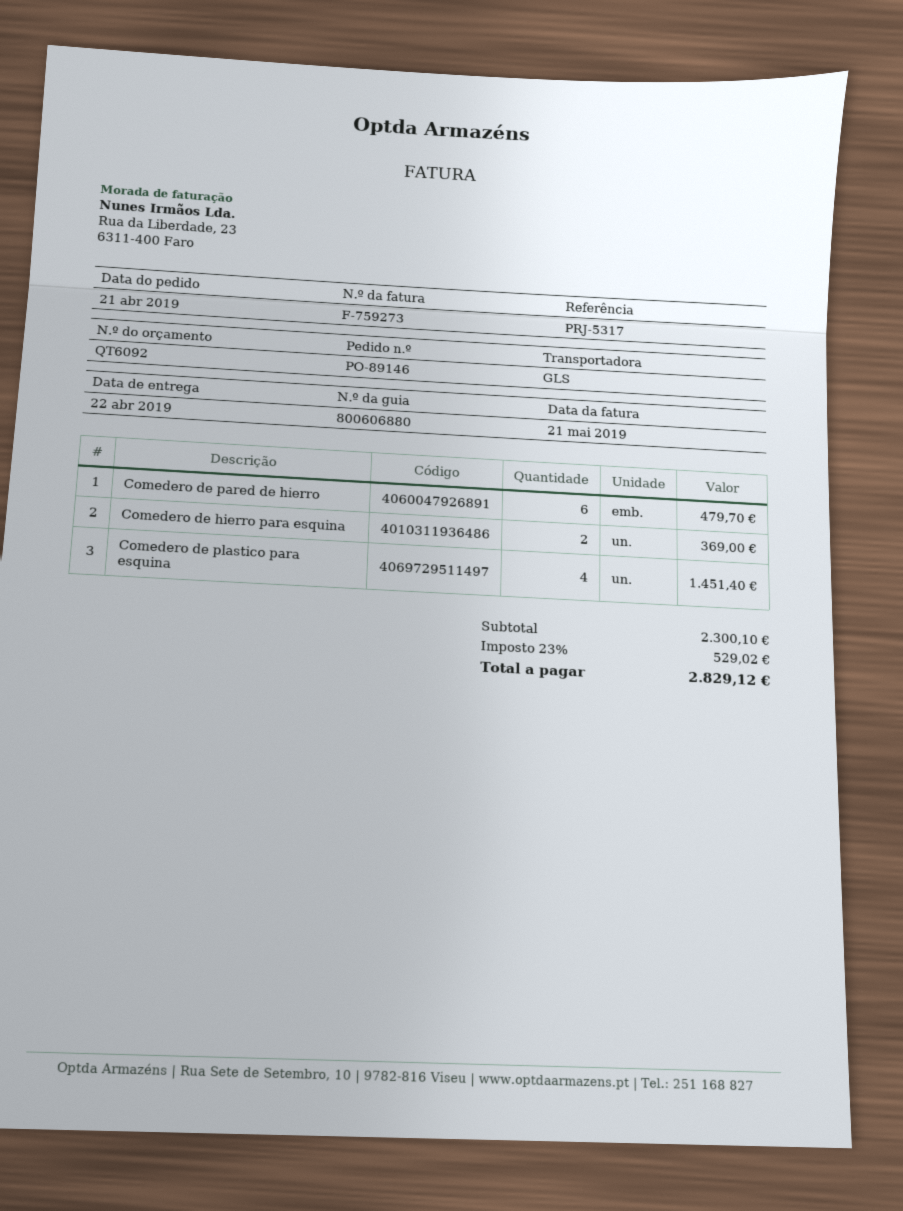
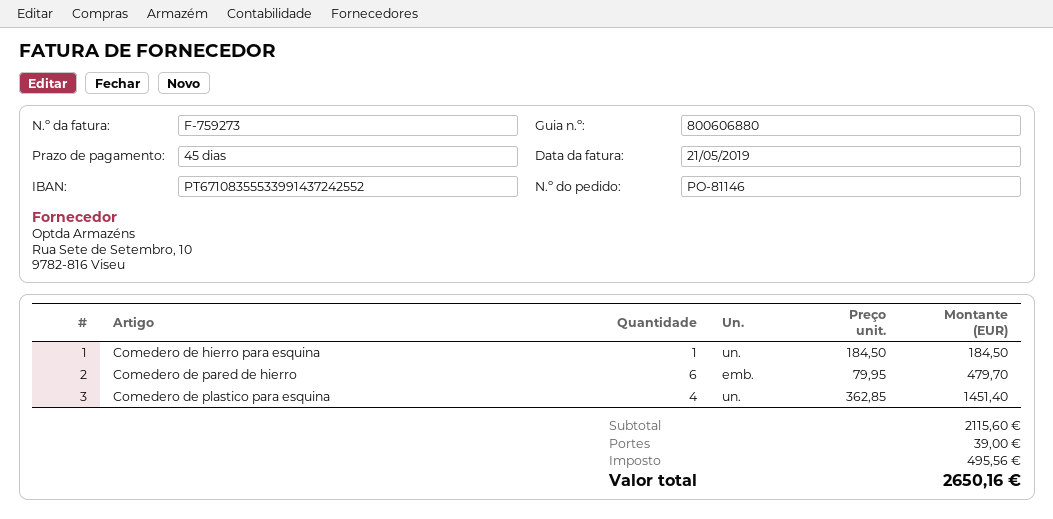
order number: PO-89146 -> PO-81146
Comedero de hierro para esquina: 2 for 369.00 -> 1 for 184.50
subtotal: 2300.10 -> 2115.60
shipping: none -> 39.00
tax: 529.02 -> 495.56
total: 2829.12 -> 2650.16

